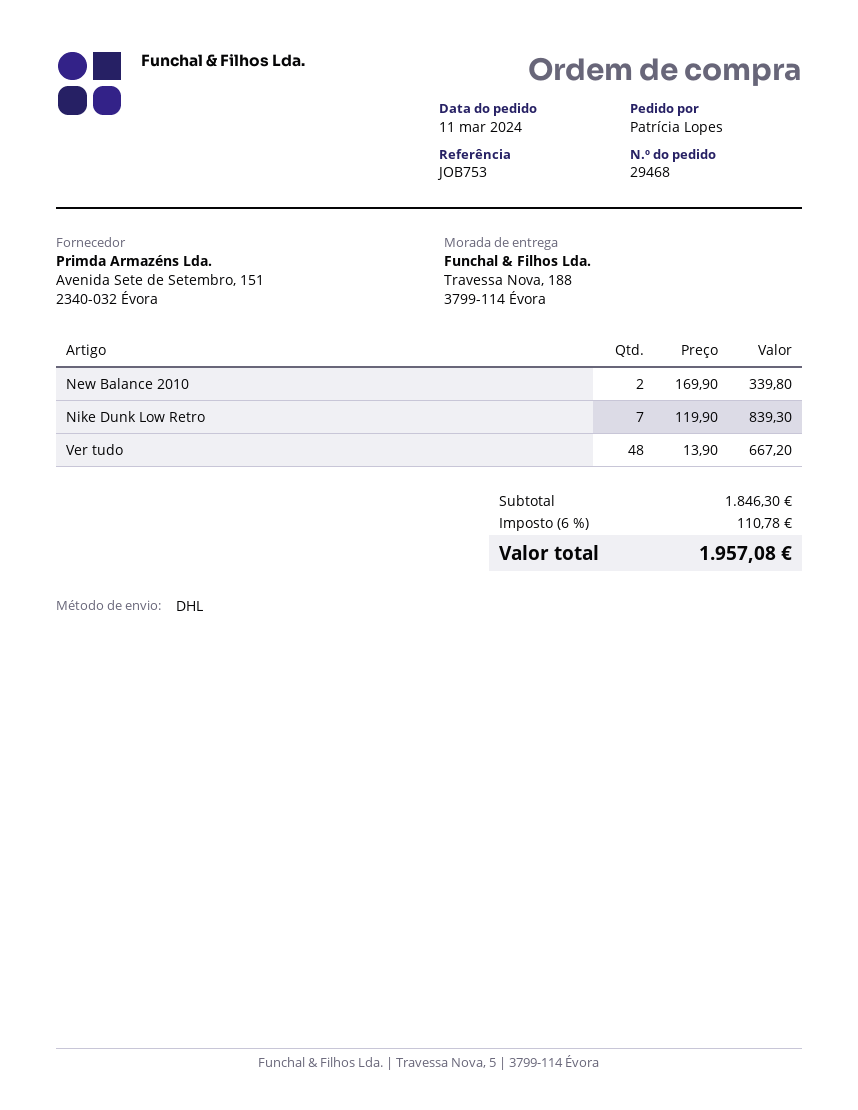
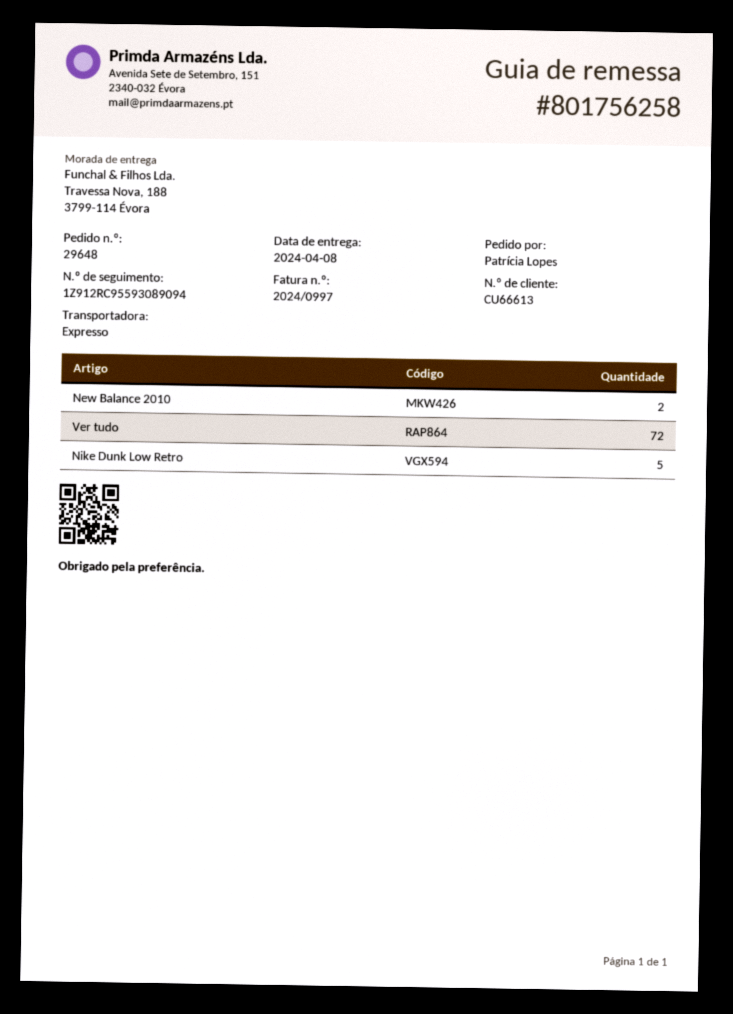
order number: 29468 -> 29648
shipping method: DHL -> express
Nike Dunk Low Retro: 7 -> 5
Ver tudo: 48 -> 72

